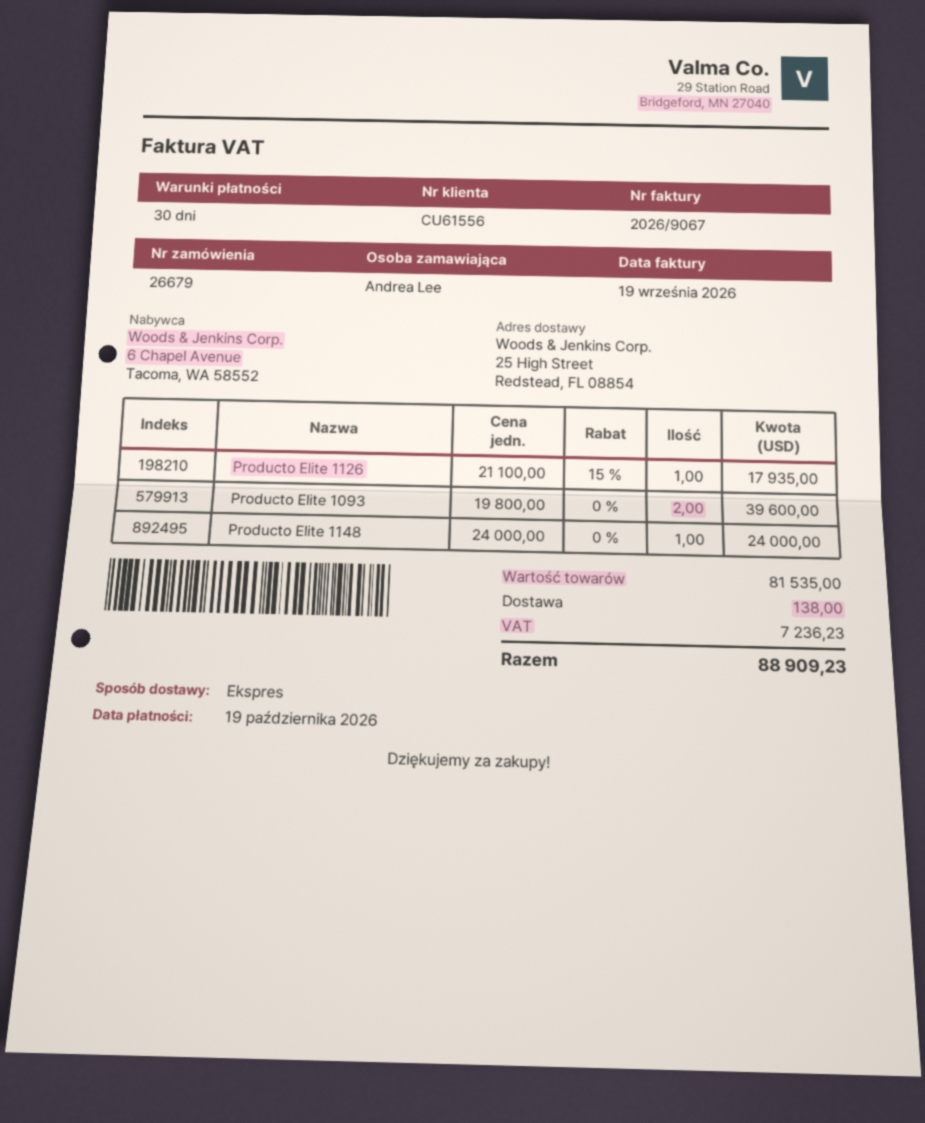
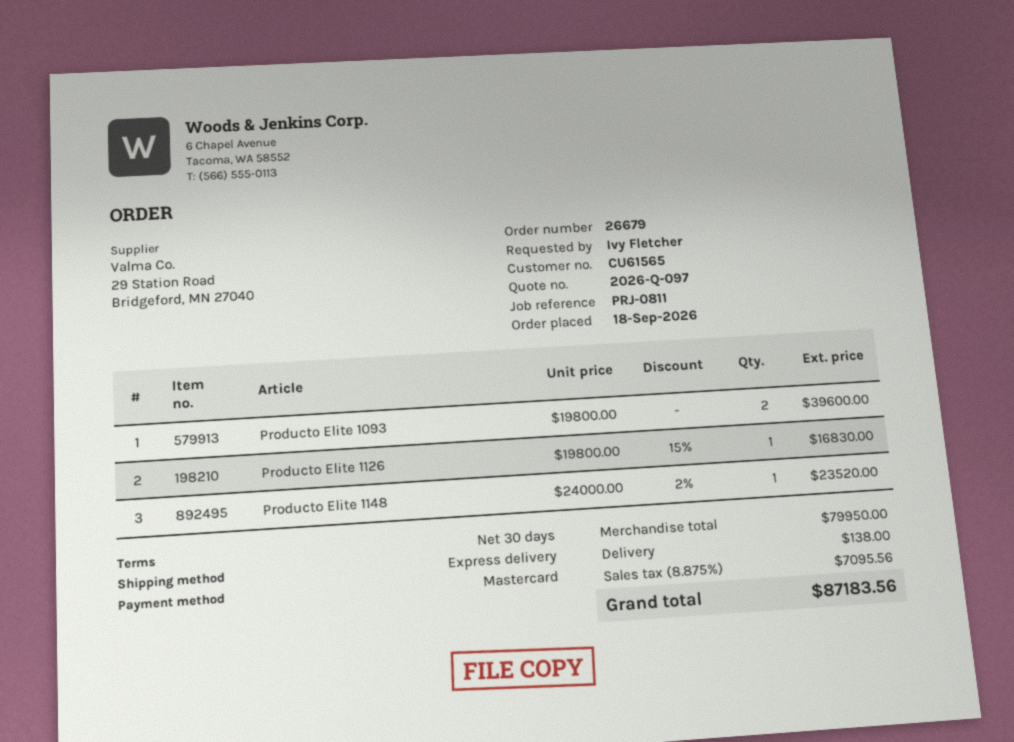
customer number: CU61556 -> CU61565
ordered by: Andrea Lee -> Ivy Fletcher
Producto Elite 1126: 1 x 21100.00 - 15% = 17935.00 -> 1 x 19800.00 - 15% = 16830.00
Producto Elite 1148: 1 x 24000.00 = 24000.00 -> 1 x 24000.00 - 2% = 23520.00
subtotal: 81535.00 -> 79950.00
tax: 7236.23 -> 7095.56
total: 88909.23 -> 87183.56

